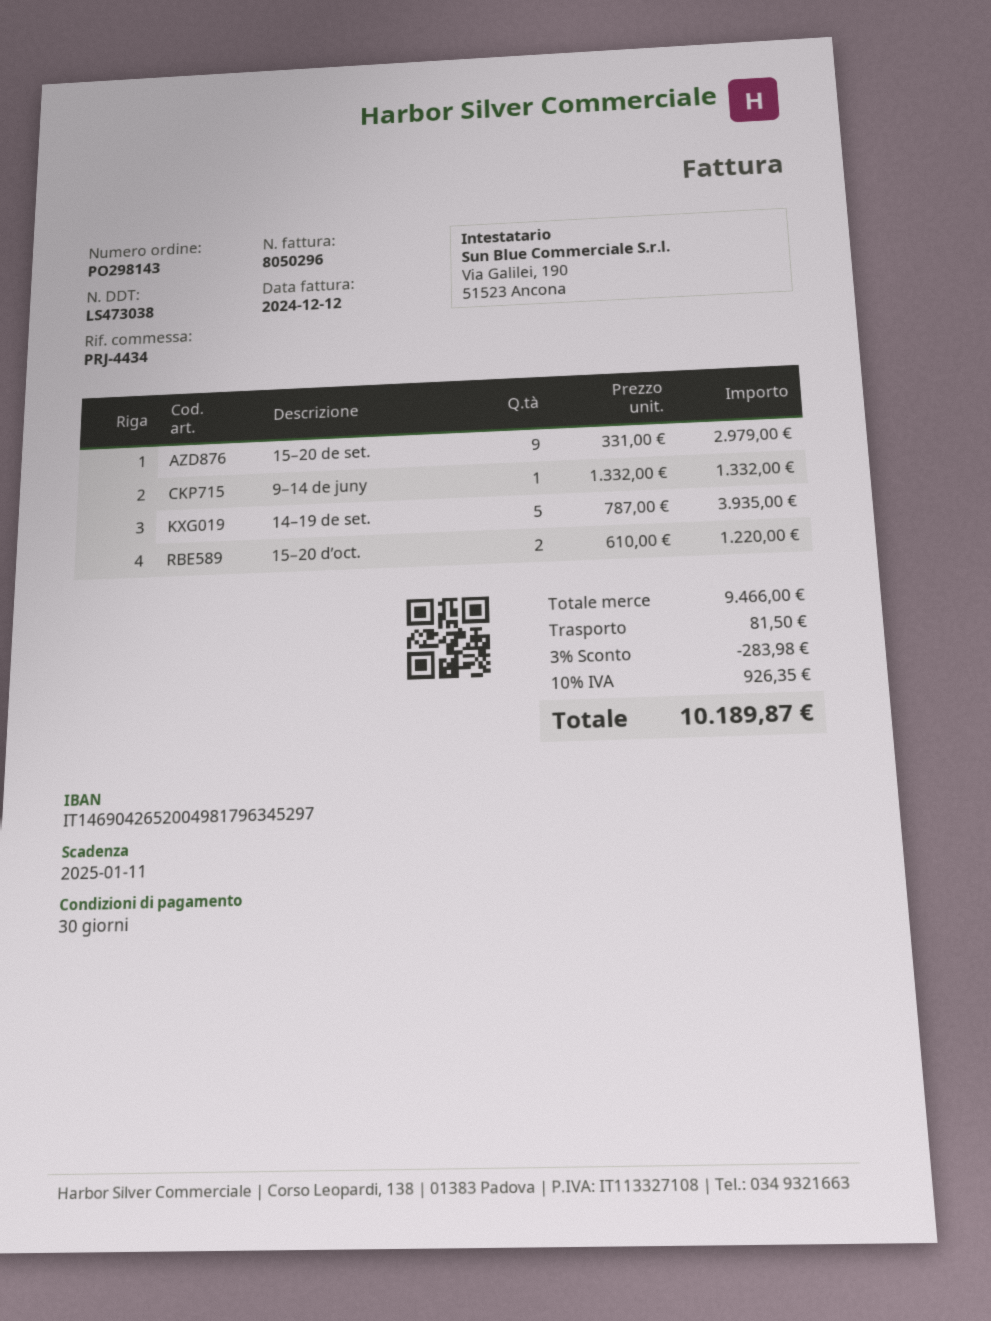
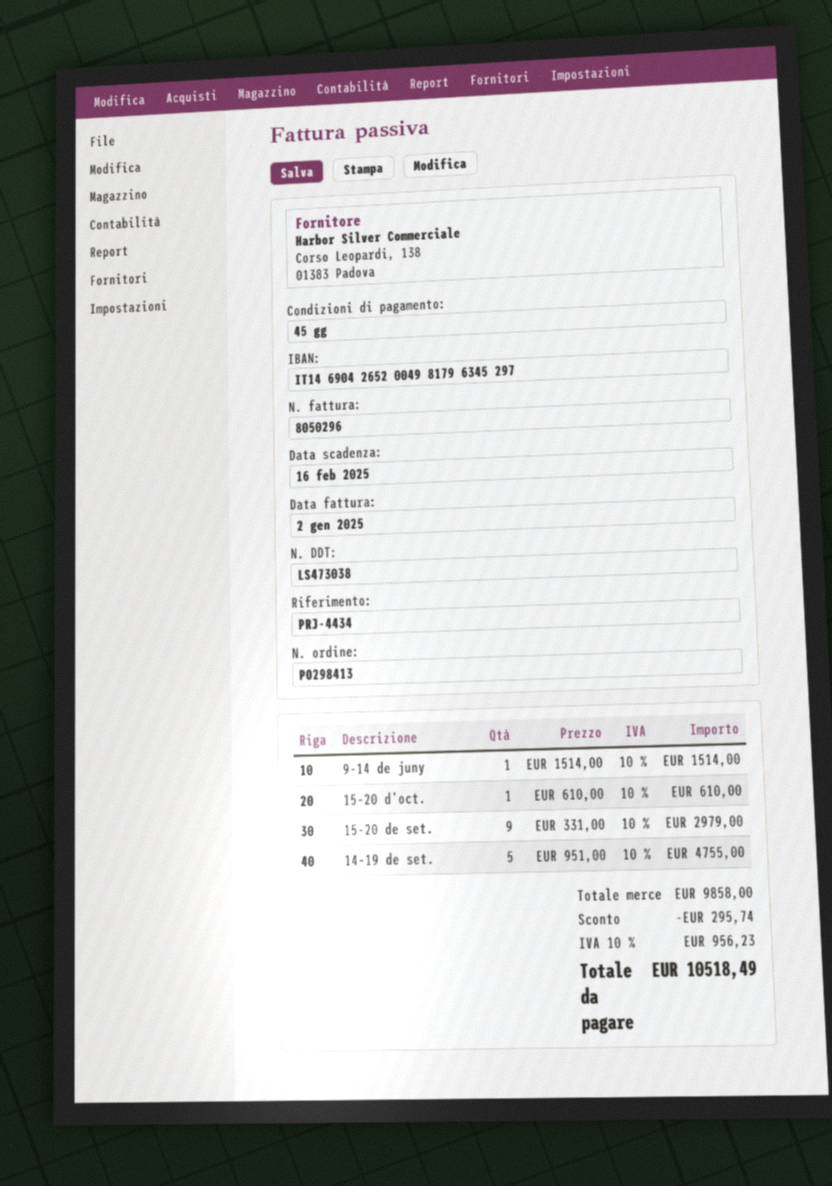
order number: PO298143 -> PO298413
invoice date: 2024-12-12 -> 2025-01-02
payment terms: 30 days -> 45 days
due date: 2025-01-11 -> 2025-02-16
9–14 de juny: 1 x 1332.00 = 1332.00 -> 1 x 1514.00 = 1514.00
14–19 de set.: 5 x 787.00 = 3935.00 -> 5 x 951.00 = 4755.00
15–20 d’oct.: 2 x 610.00 = 1220.00 -> 1 x 610.00 = 610.00
subtotal: 9466.00 -> 9858.00
discount: 283.98 -> 295.74
shipping: 81.50 -> none
tax: 10% = 926.35 -> 10% = 956.23
total: 10189.87 -> 10518.49

